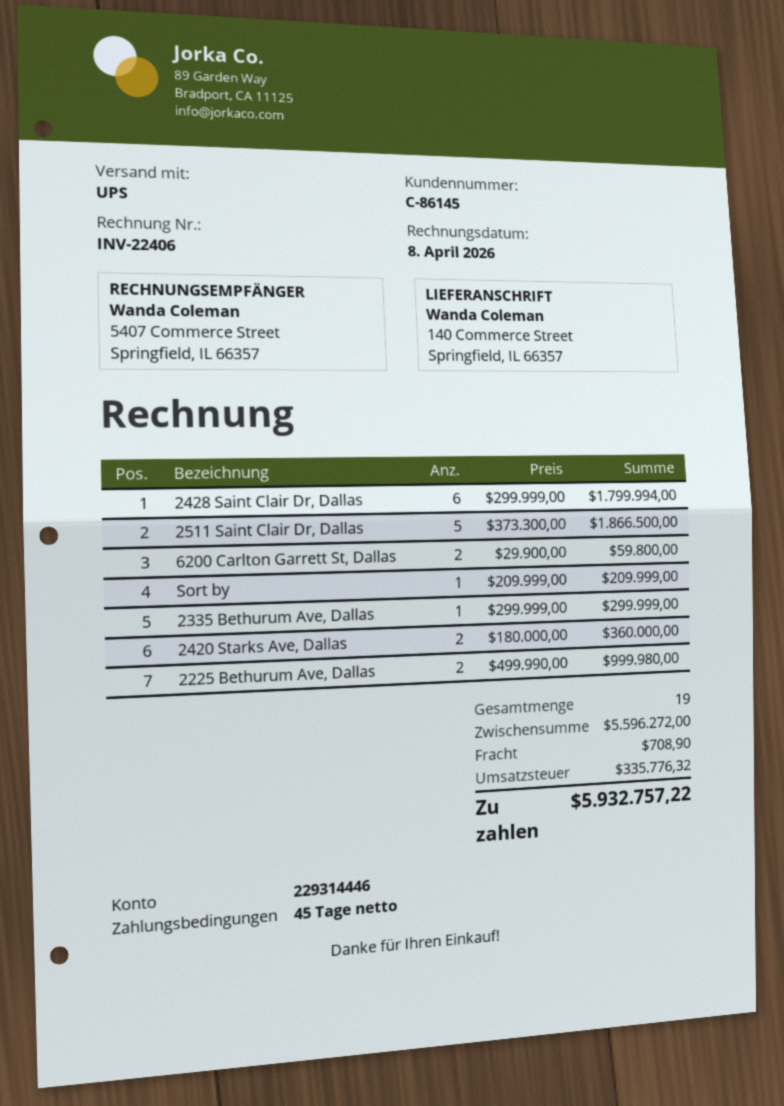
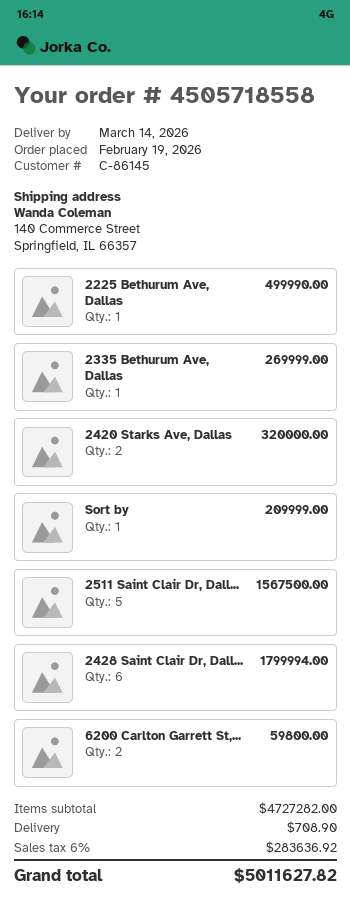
2511 Saint Clair Dr, Dallas: 5 for 1866500.00 -> 5 for 1567500.00
2335 Bethurum Ave, Dallas: 1 for 299999.00 -> 1 for 269999.00
2420 Starks Ave, Dallas: 2 for 360000.00 -> 2 for 320000.00
2225 Bethurum Ave, Dallas: 2 for 999980.00 -> 1 for 499990.00
subtotal: 5596272.00 -> 4727282.00
tax: 335776.32 -> 283636.92
total: 5932757.22 -> 5011627.82

